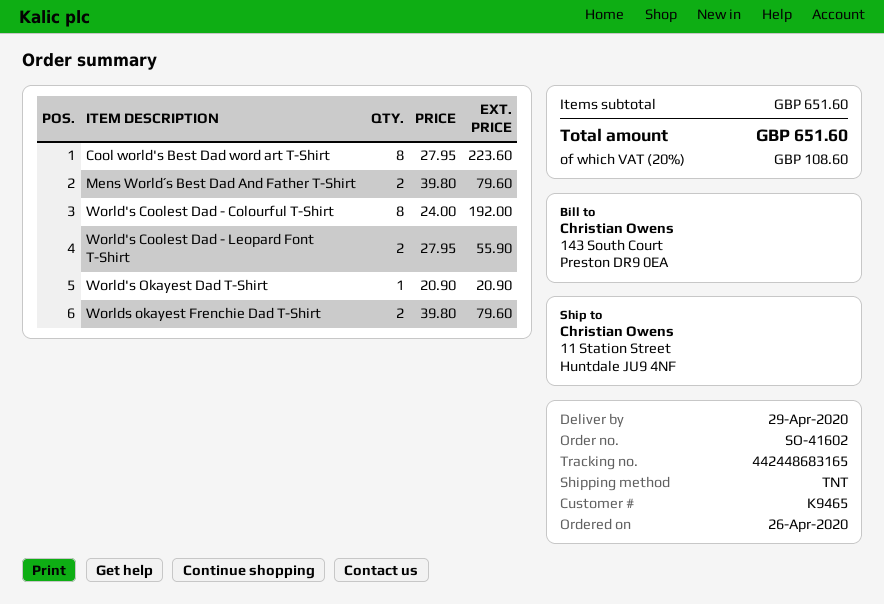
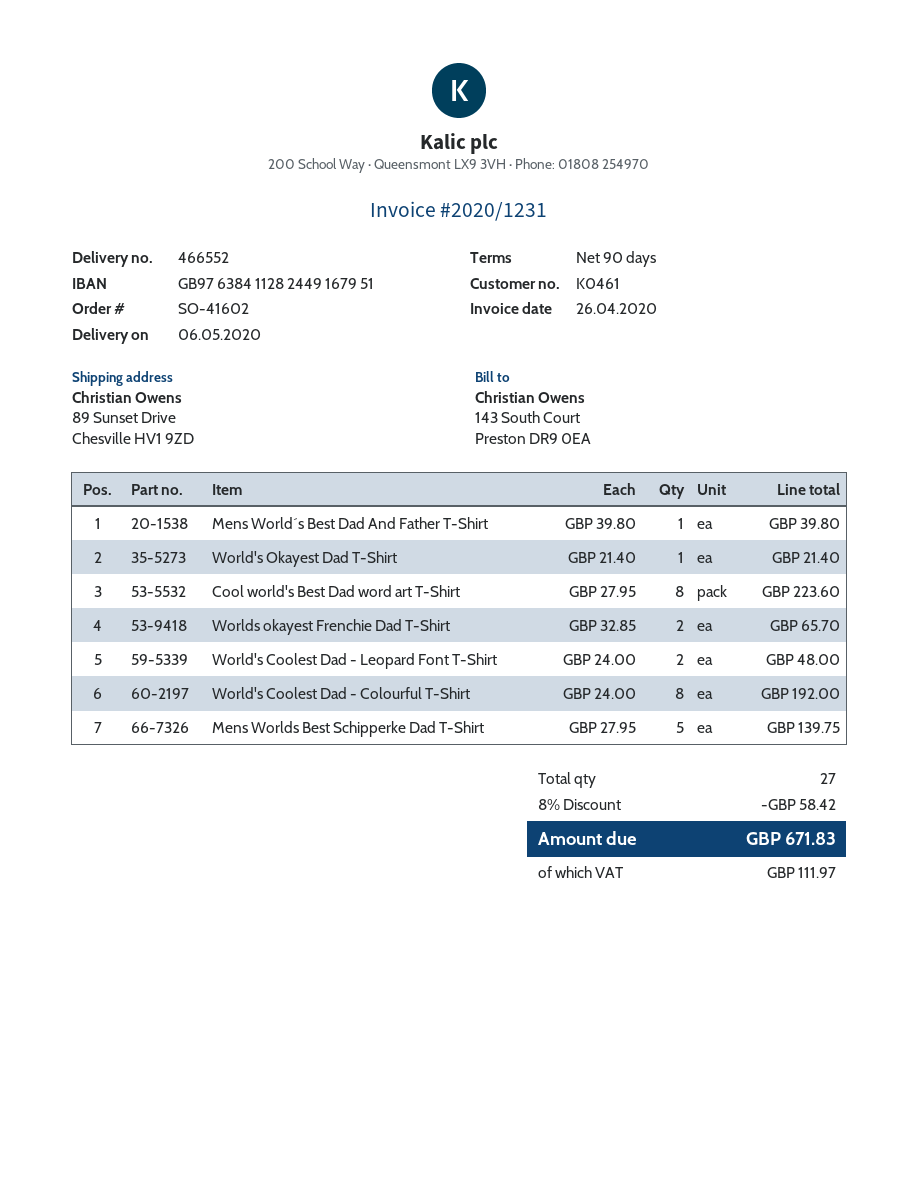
delivery date: 2020-04-29 -> 2020-05-06
customer number: K9465 -> K0461
ship to: 11 Station Street, Huntdale JU9 4NF -> 89 Sunset Drive, Chesville HV1 9ZD
Mens World´s Best Dad And Father T-Shirt: 2 x 39.80 = 79.60 -> 1 x 39.80 = 39.80
World's Coolest Dad - Leopard Font T-Shirt: 2 x 27.95 = 55.90 -> 2 x 24.00 = 48.00
World's Okayest Dad T-Shirt: 1 x 20.90 = 20.90 -> 1 x 21.40 = 21.40
Worlds okayest Frenchie Dad T-Shirt: 2 x 39.80 = 79.60 -> 2 x 32.85 = 65.70
Mens Worlds Best Schipperke Dad T-Shirt: none -> 5 x 27.95 = 139.75
discount: none -> 8% = 58.42
tax: 108.60 -> 111.97
total: 651.60 -> 671.83

